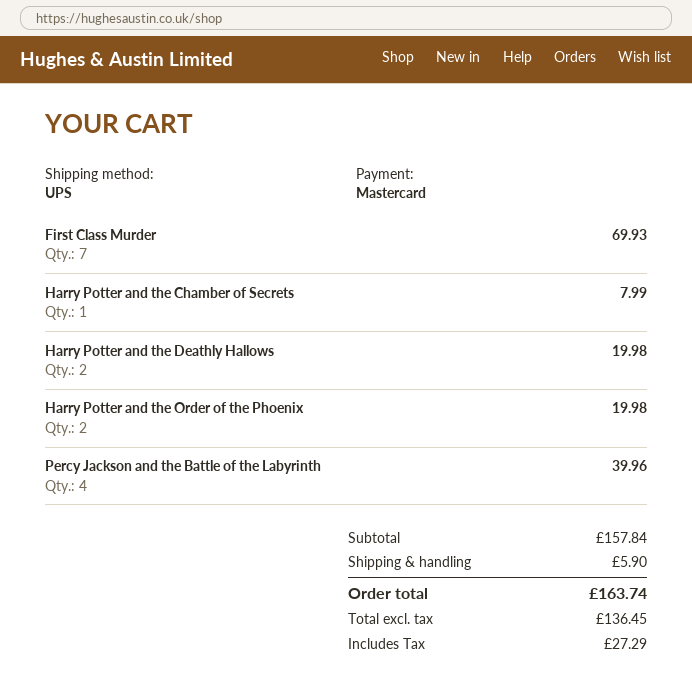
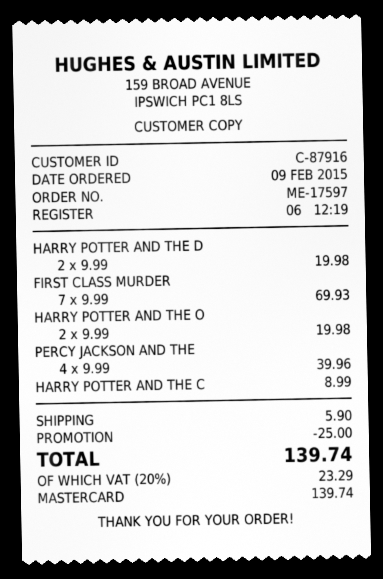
Harry Potter and the Chamber of Secrets: 1 for 7.99 -> 1 for 8.99
discount: none -> 25.00
tax: 27.29 -> 23.29
total: 163.74 -> 139.74

